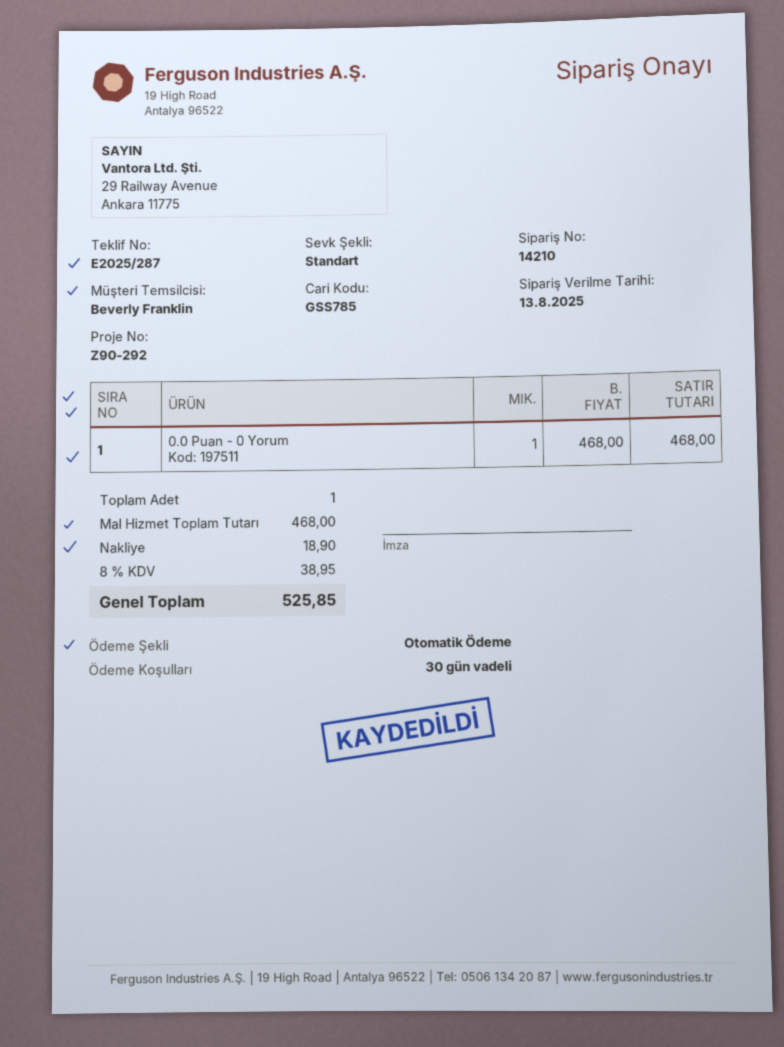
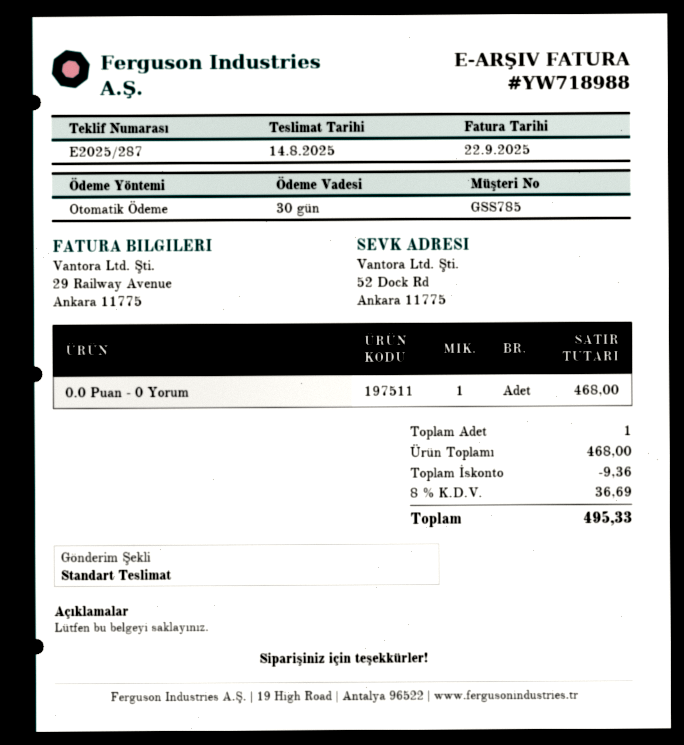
discount: none -> 9.36
shipping: 18.90 -> none
tax: 8% = 38.95 -> 8% = 36.69
total: 525.85 -> 495.33

